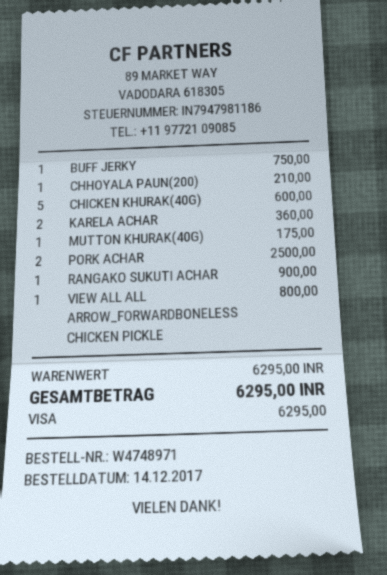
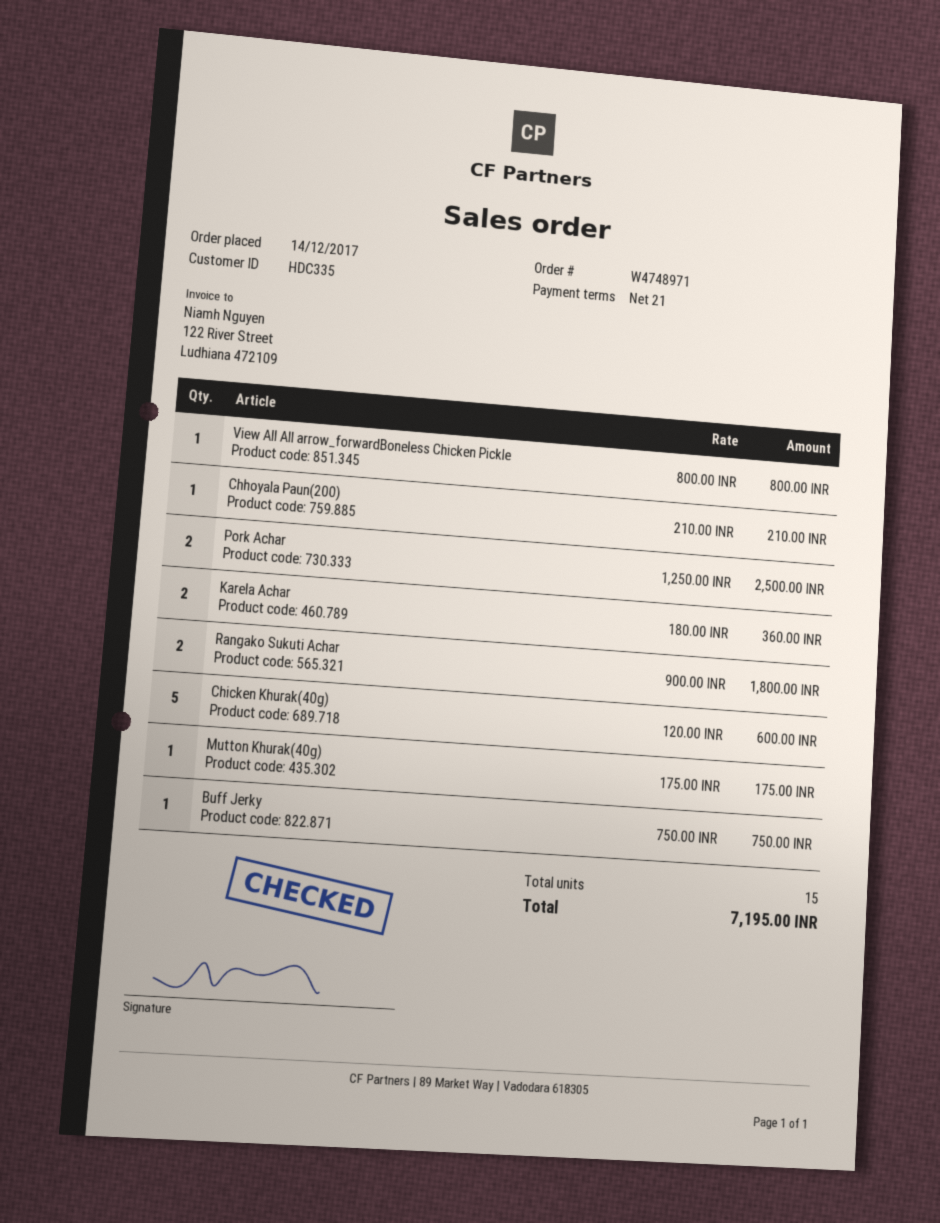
RANGAKO SUKUTI ACHAR: 1 for 900.00 -> 2 for 1800.00
total: 6295.00 -> 7195.00

